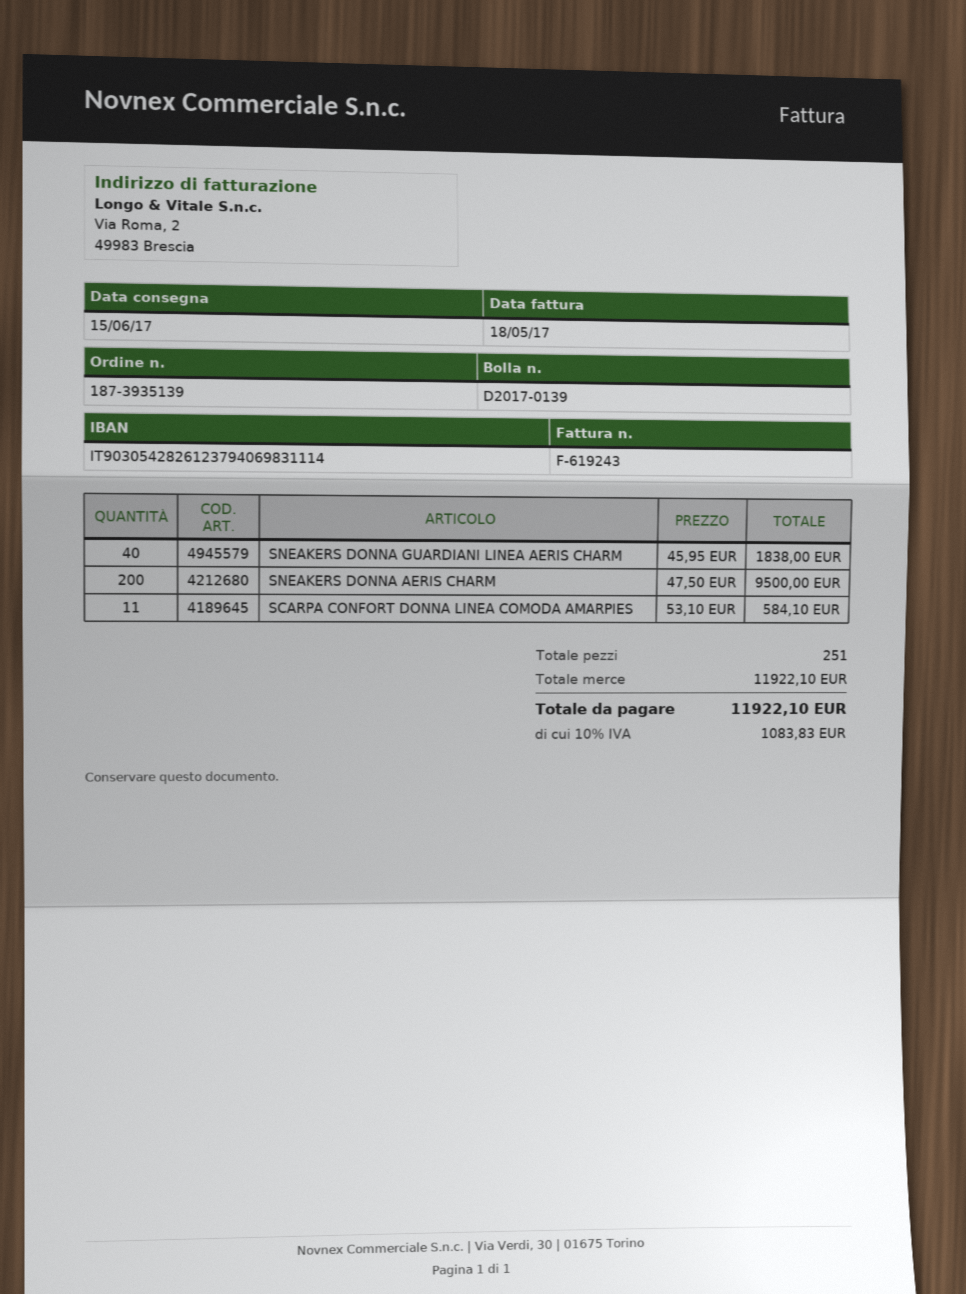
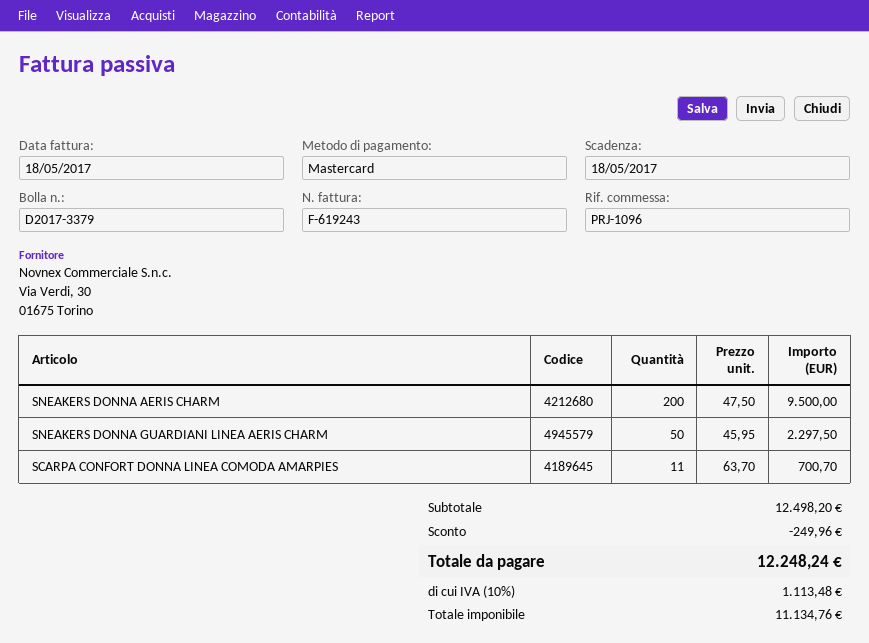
delivery note number: D2017-0139 -> D2017-3379
SNEAKERS DONNA GUARDIANI LINEA AERIS CHARM: 40 x 45.95 = 1838.00 -> 50 x 45.95 = 2297.50
SCARPA CONFORT DONNA LINEA COMODA AMARPIES: 11 x 53.10 = 584.10 -> 11 x 63.70 = 700.70
subtotal: 11922.10 -> 12498.20
discount: none -> 249.96
tax: 10% = 1083.83 -> 10% = 1113.48
total: 11922.10 -> 12248.24

